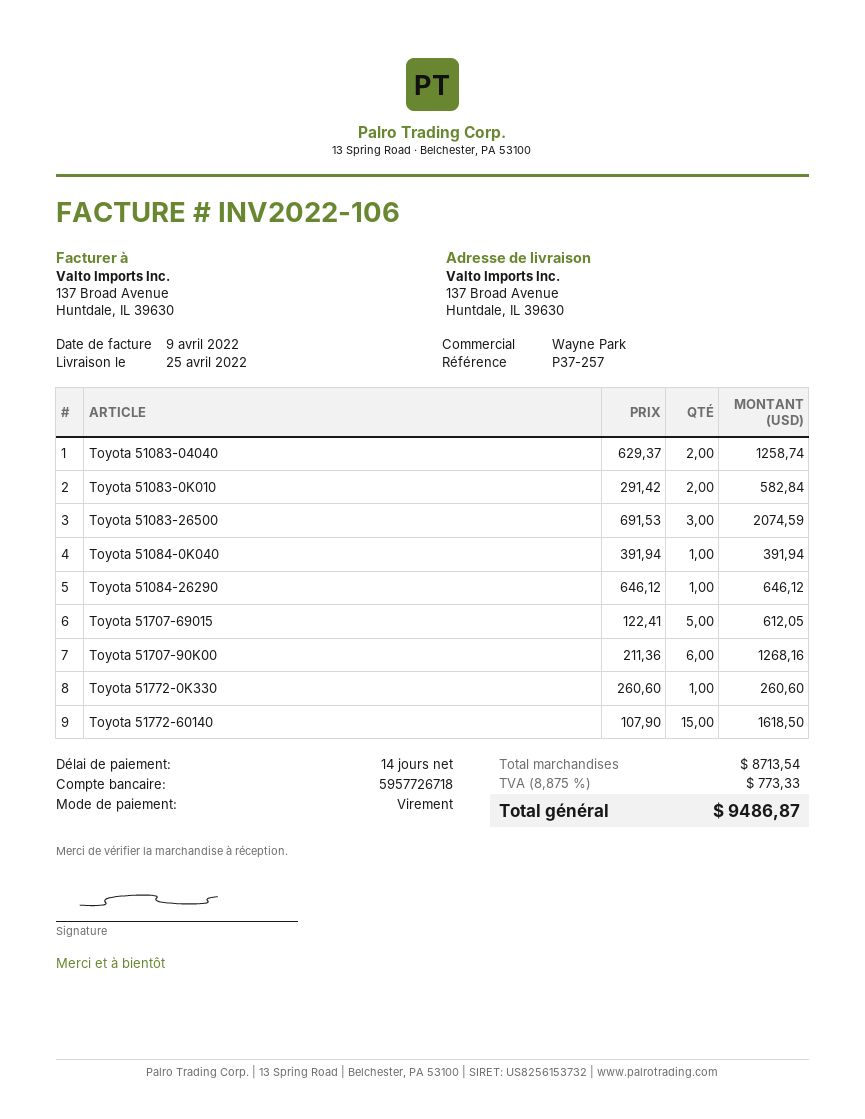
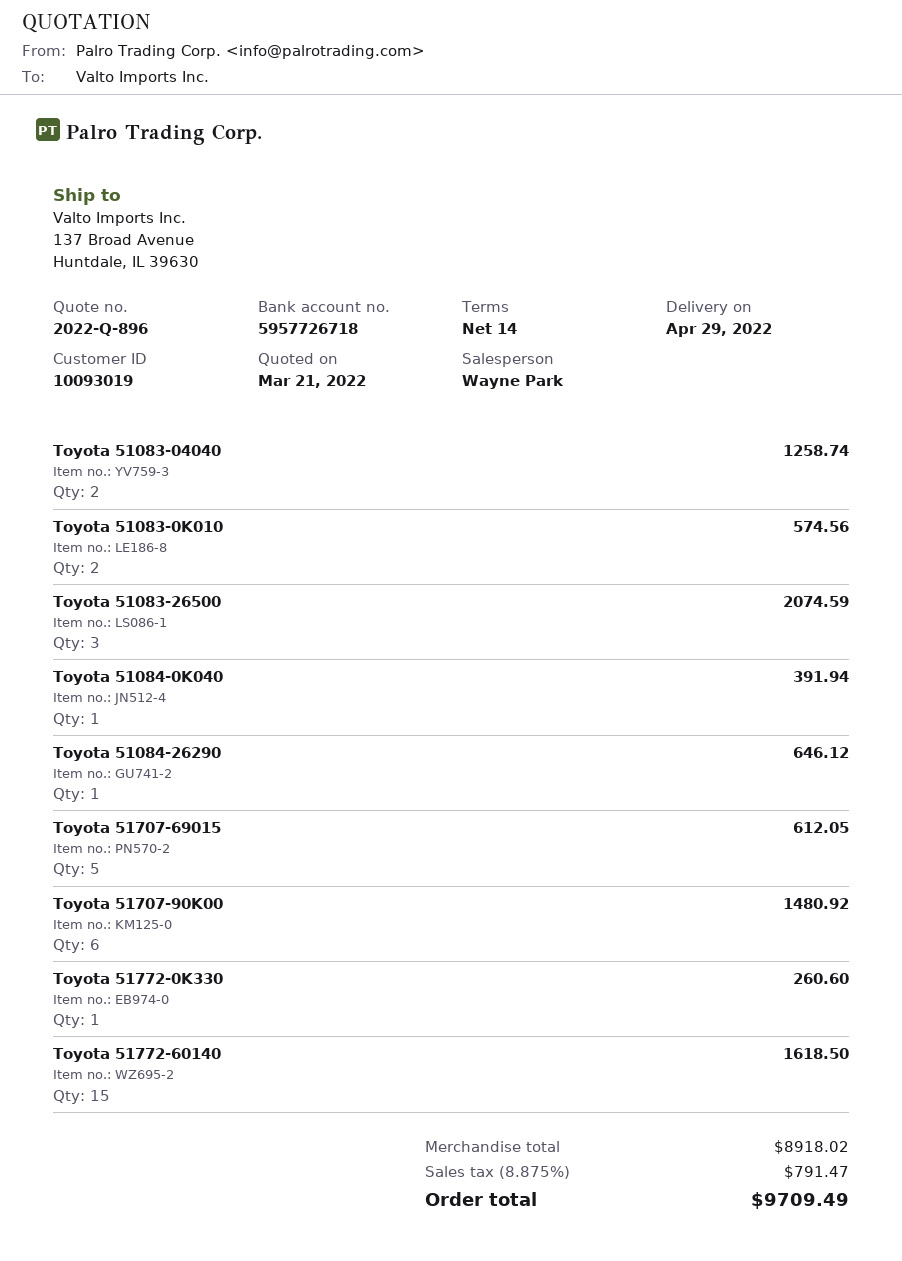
delivery date: 2022-04-25 -> 2022-04-29
Toyota 51083-0K010: 2 for 582.84 -> 2 for 574.56
Toyota 51707-90K00: 6 for 1268.16 -> 6 for 1480.92
subtotal: 8713.54 -> 8918.02
tax: 8.875% = 773.33 -> 8.875% = 791.47
total: 9486.87 -> 9709.49

